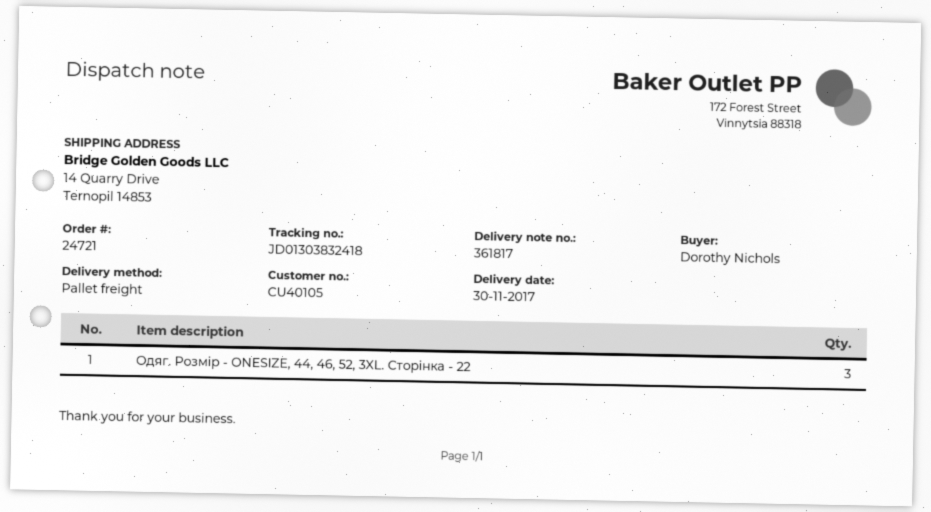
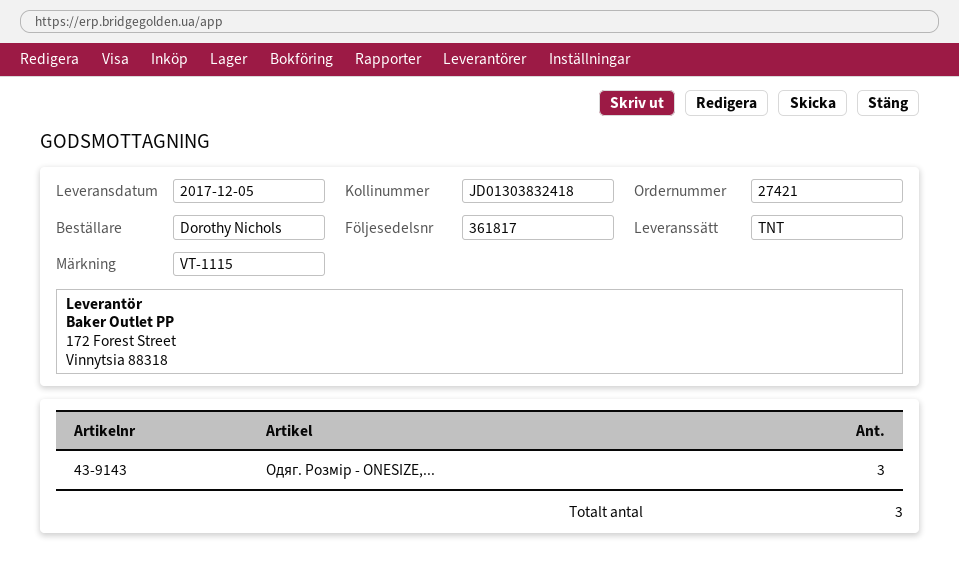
order number: 24721 -> 27421
delivery date: 2017-11-30 -> 2017-12-05
shipping method: pallet freight -> TNT

